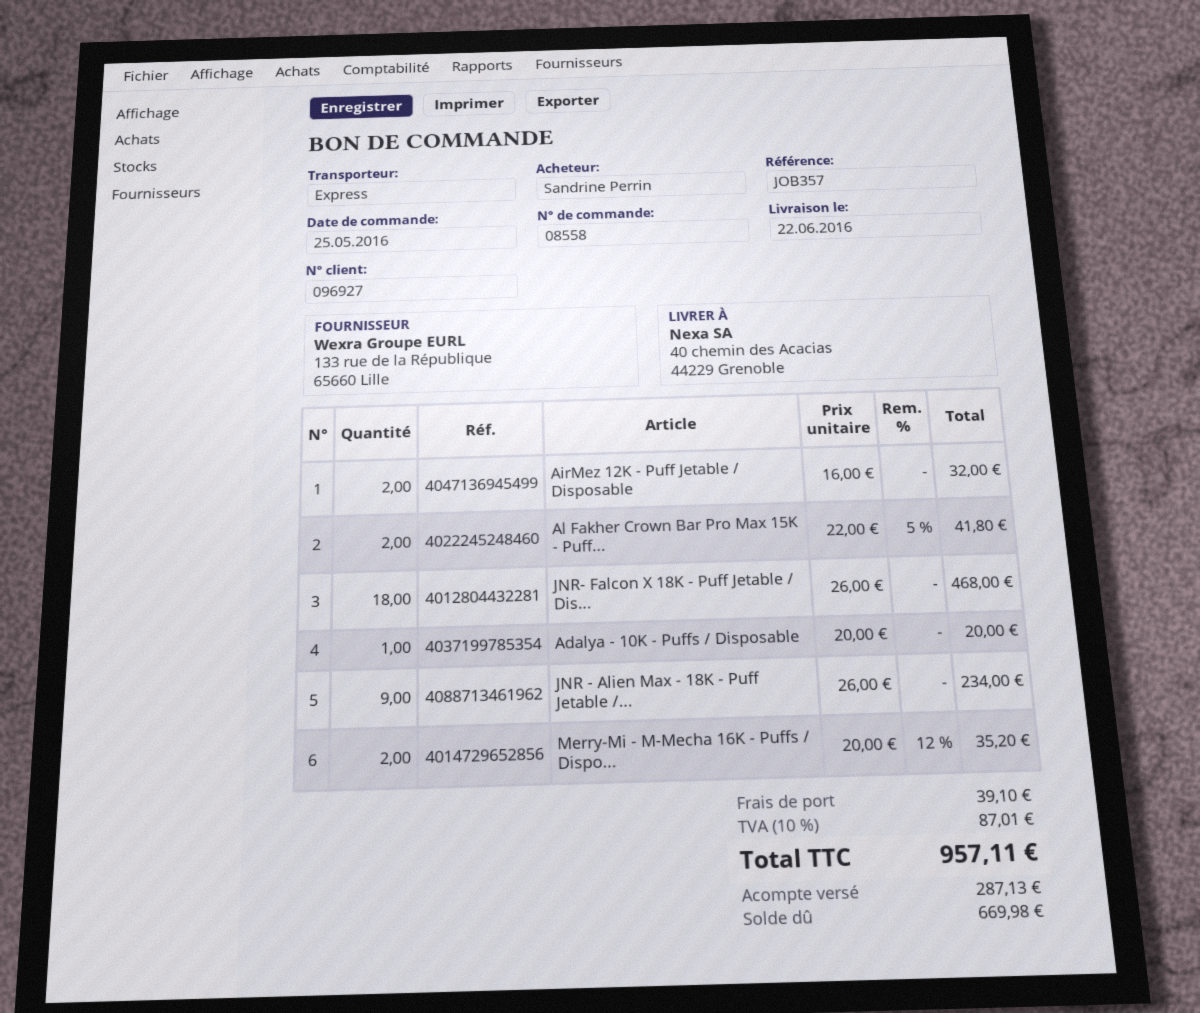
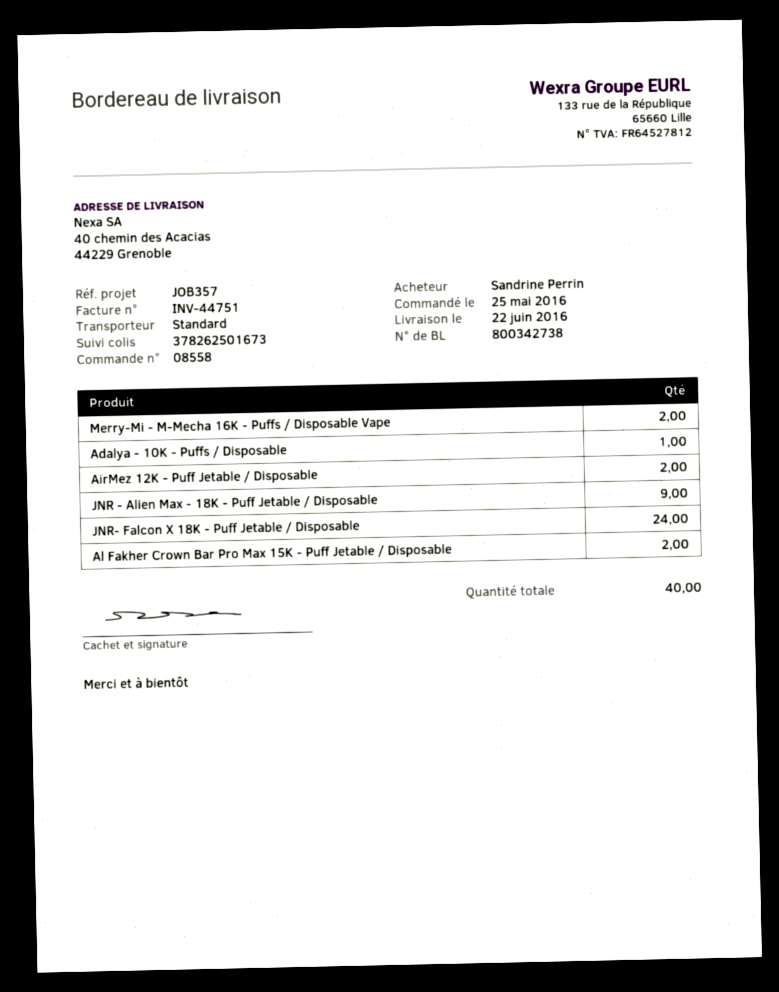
shipping method: express -> standard
JNR- Falcon X 18K - Puff Jetable / Dis...: 18 -> 24

